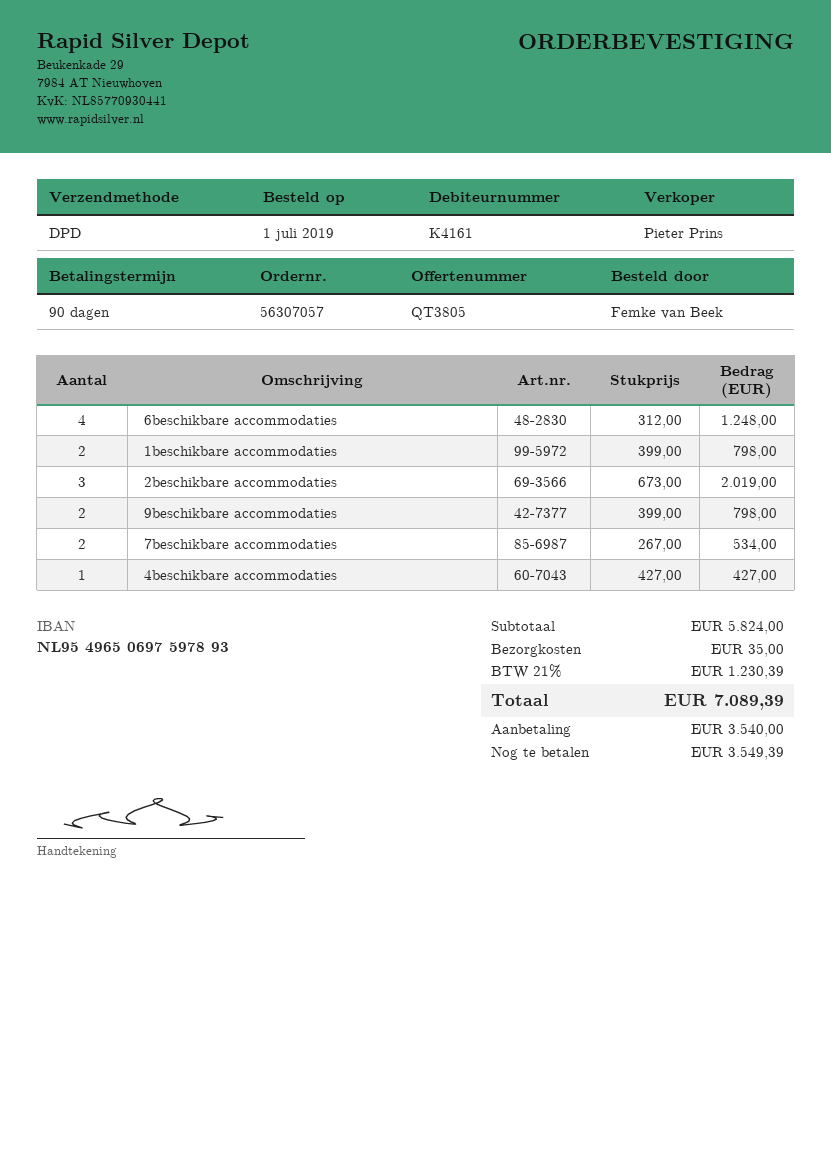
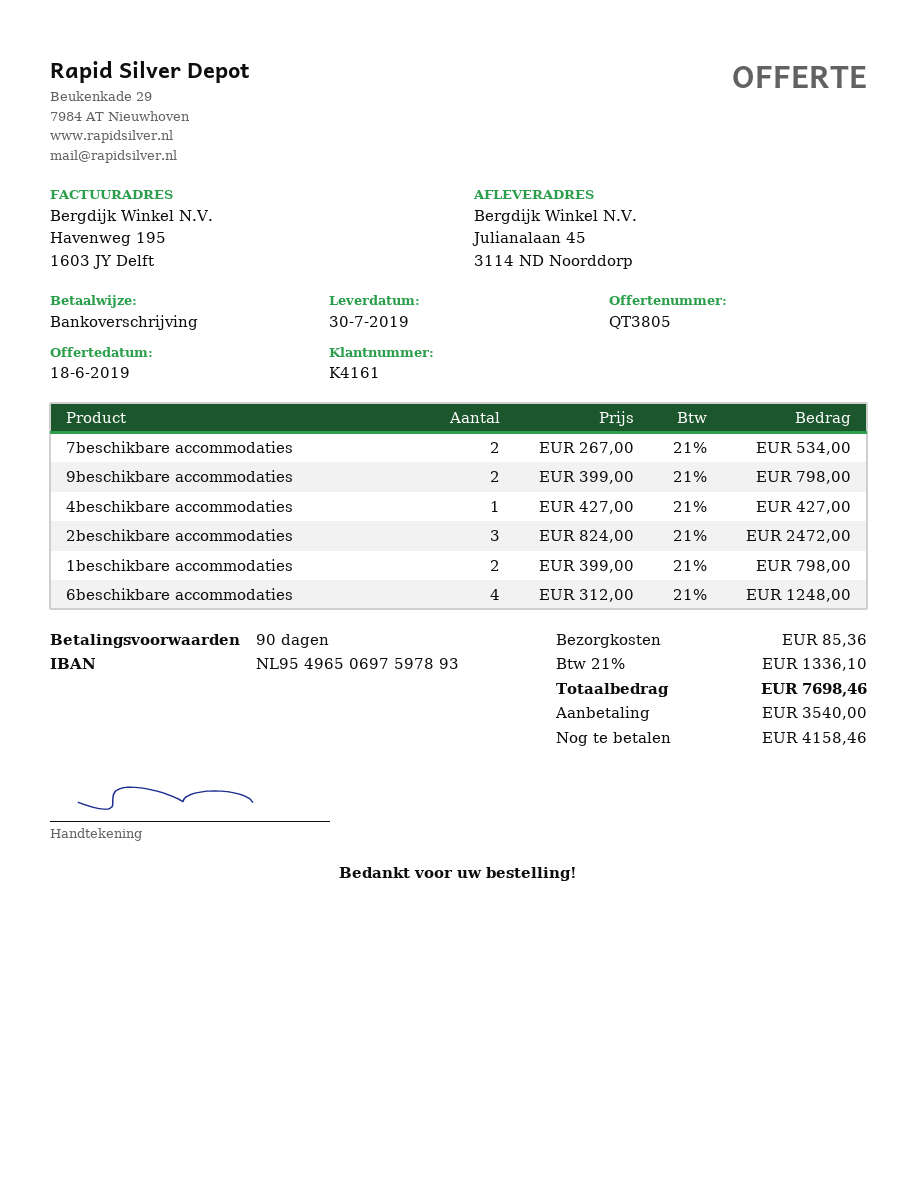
2beschikbare accommodaties: 3 x 673.00 = 2019.00 -> 3 x 824.00 = 2472.00
shipping: 35.00 -> 85.36
tax: 21% = 1230.39 -> 21% = 1336.10
total: 7089.39 -> 7698.46
balance: 3549.39 -> 4158.46

